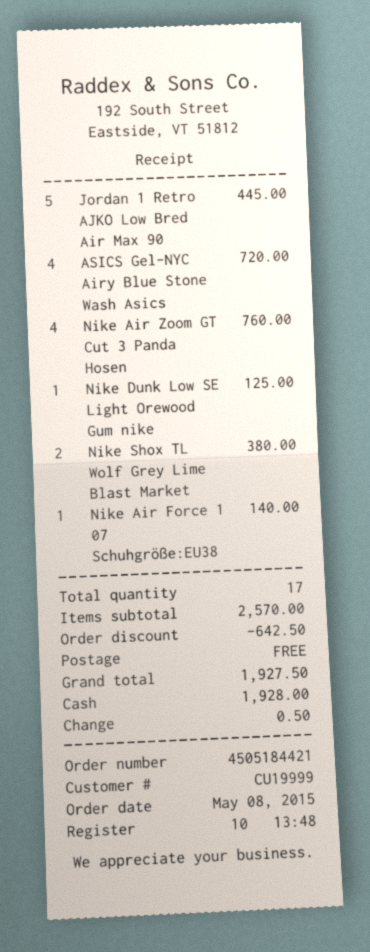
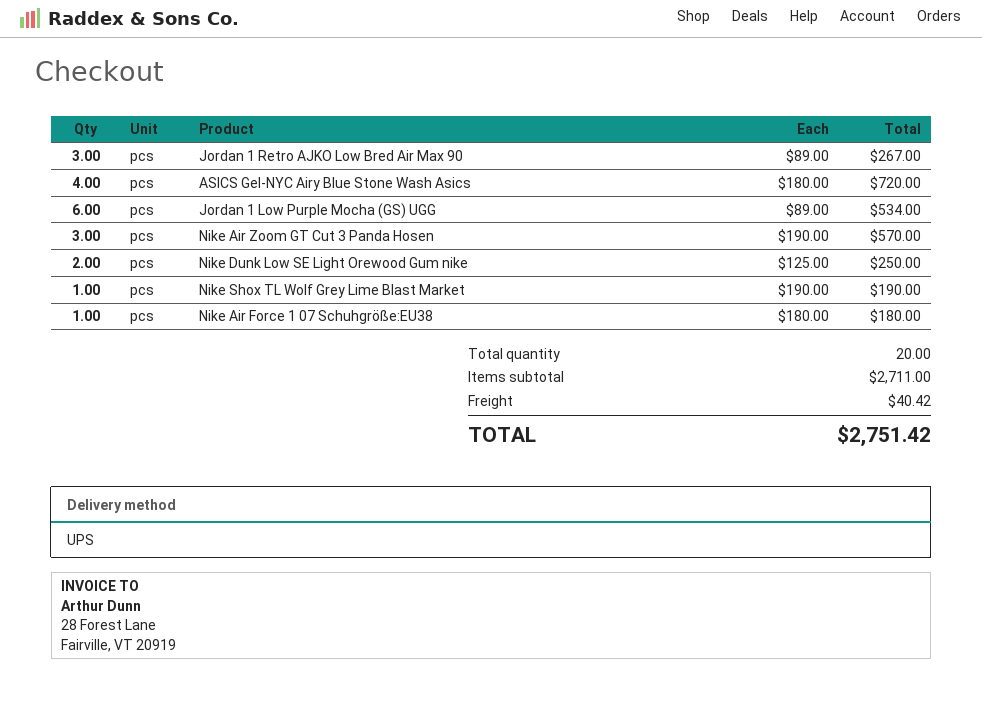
Jordan 1 Retro AJKO Low Bred Air Max 90: 5 for 445.00 -> 3 for 267.00
Nike Air Zoom GT Cut 3 Panda Hosen: 4 for 760.00 -> 3 for 570.00
Nike Dunk Low SE Light Orewood Gum nike: 1 for 125.00 -> 2 for 250.00
Nike Shox TL Wolf Grey Lime Blast Market: 2 for 380.00 -> 1 for 190.00
Nike Air Force 1 07 Schuhgröße:EU38: 1 for 140.00 -> 1 for 180.00
Jordan 1 Low Purple Mocha (GS) UGG: none -> 6 for 534.00
total quantity: 17 -> 20
subtotal: 2570.00 -> 2711.00
discount: 642.50 -> none
shipping: 0.00 -> 40.42
total: 1927.50 -> 2751.42

